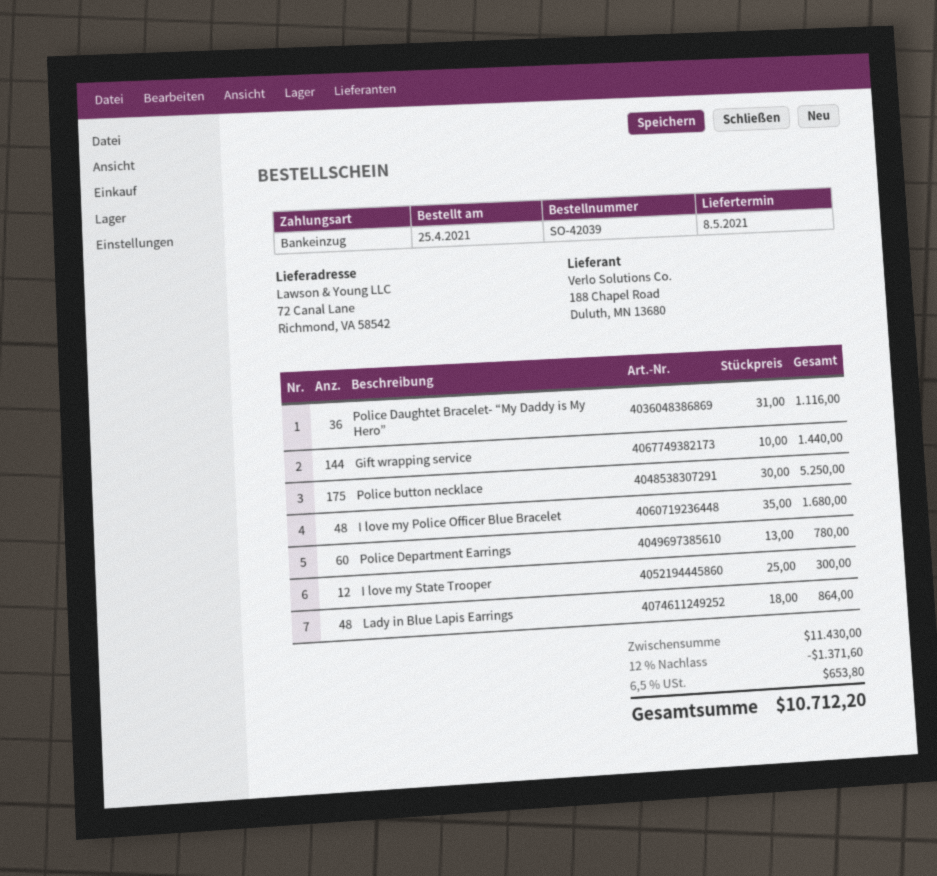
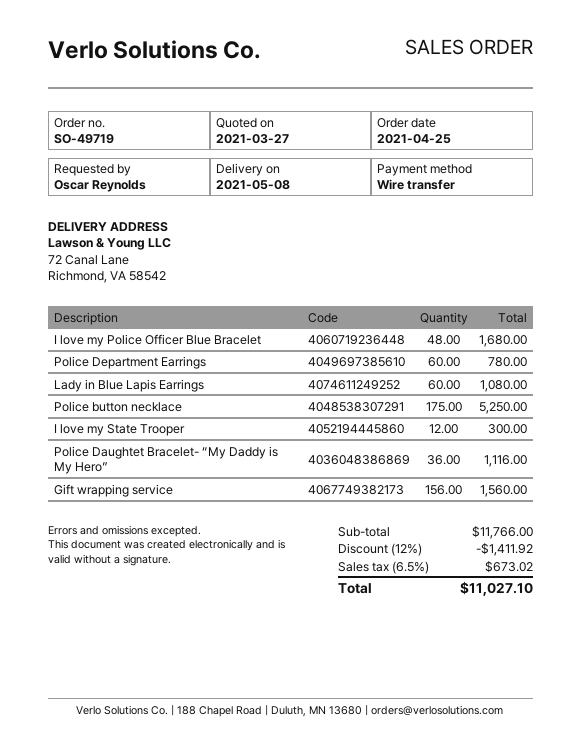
order number: SO-42039 -> SO-49719
payment method: direct debit -> bank transfer
Gift wrapping service: 144 for 1440.00 -> 156 for 1560.00
Lady in Blue Lapis Earrings: 48 for 864.00 -> 60 for 1080.00
subtotal: 11430.00 -> 11766.00
discount: 12% = 1371.60 -> 12% = 1411.92
tax: 6.5% = 653.80 -> 6.5% = 673.02
total: 10712.20 -> 11027.10

